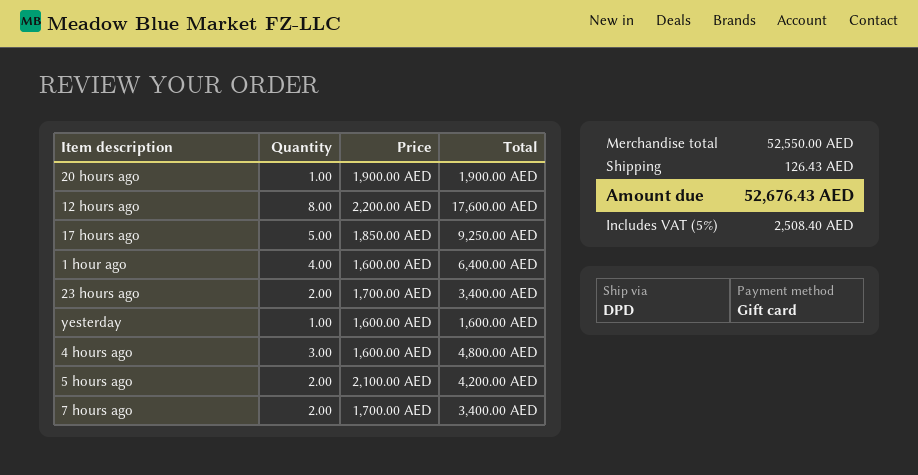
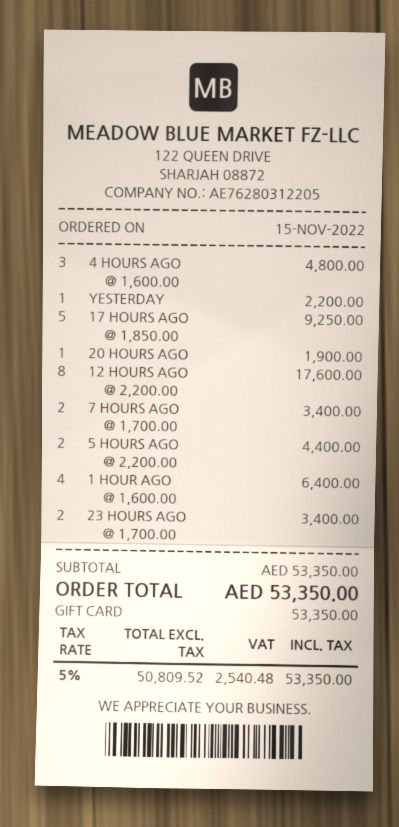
yesterday: 1 x 1600.00 = 1600.00 -> 1 x 2200.00 = 2200.00
5 hours ago: 2 x 2100.00 = 4200.00 -> 2 x 2200.00 = 4400.00
subtotal: 52550.00 -> 53350.00
shipping: 126.43 -> none
tax: 5% = 2508.40 -> 5% = 2540.48
total: 52676.43 -> 53350.00

